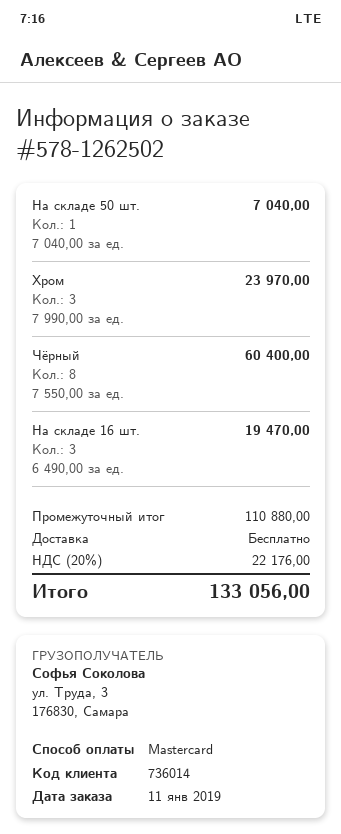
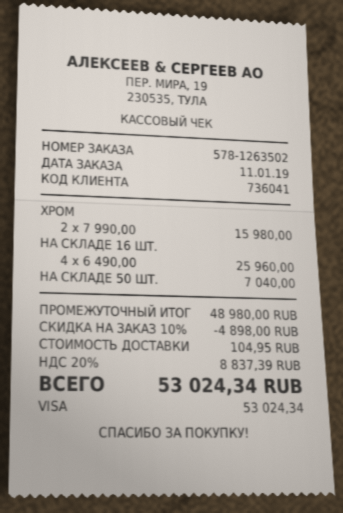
order number: 578-1262502 -> 578-1263502
customer number: 736014 -> 736041
payment method: Mastercard -> Visa
Хром: 3 x 7990.00 = 23970.00 -> 2 x 7990.00 = 15980.00
Чёрный: 8 x 7550.00 = 60400.00 -> none
На складе 16 шт.: 3 x 6490.00 = 19470.00 -> 4 x 6490.00 = 25960.00
subtotal: 110880.00 -> 48980.00
discount: none -> 10% = 4898.00
shipping: 0.00 -> 104.95
tax: 20% = 22176.00 -> 20% = 8837.39
total: 133056.00 -> 53024.34

